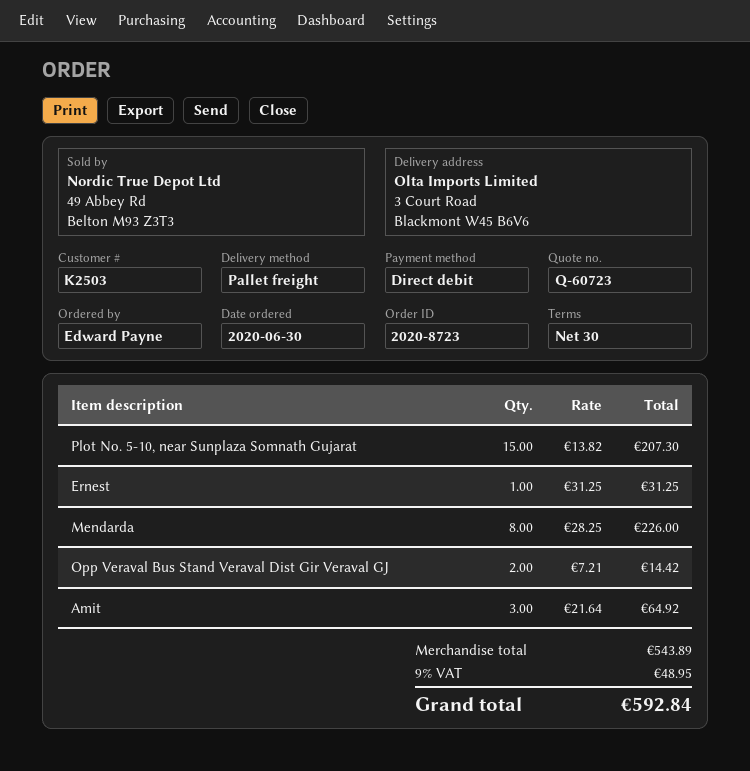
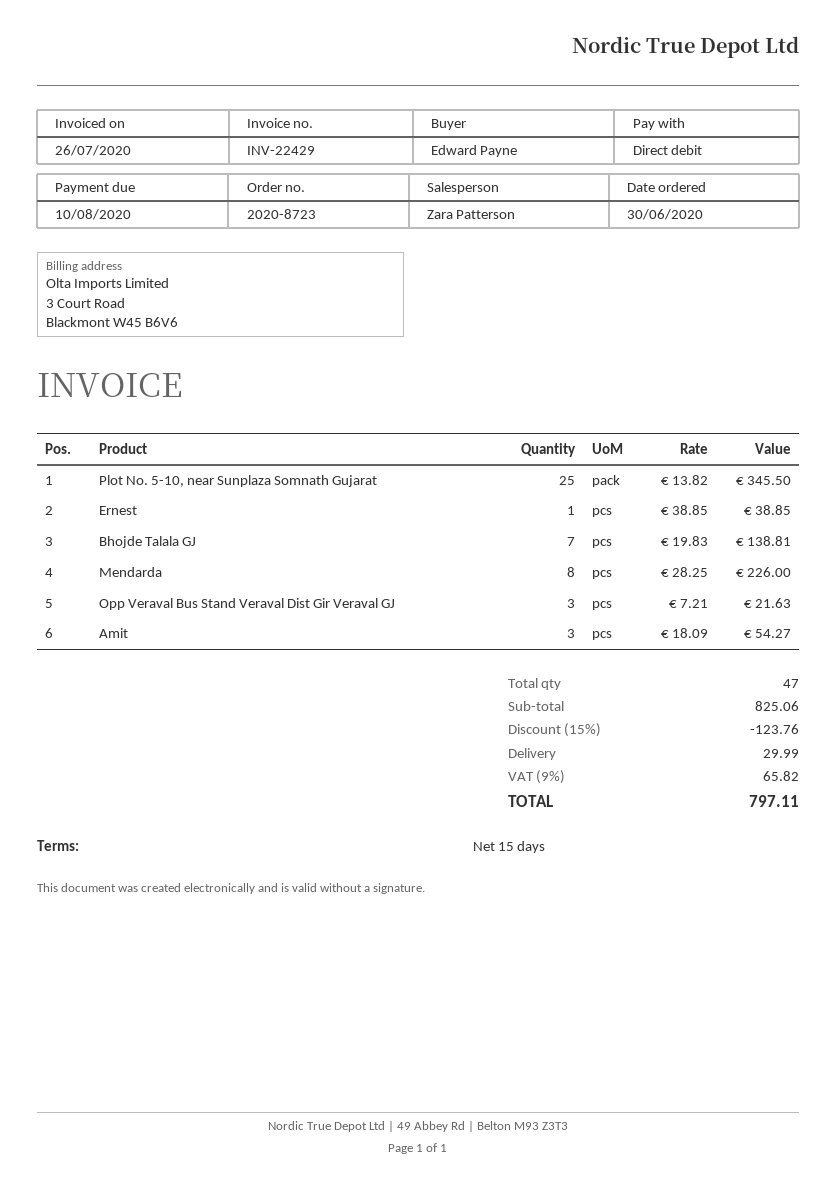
payment terms: 30 days -> 15 days
Plot No. 5-10, near Sunplaza Somnath Gujarat: 15 x 13.82 = 207.30 -> 25 x 13.82 = 345.50
Ernest: 1 x 31.25 = 31.25 -> 1 x 38.85 = 38.85
Opp Veraval Bus Stand Veraval Dist Gir Veraval GJ: 2 x 7.21 = 14.42 -> 3 x 7.21 = 21.63
Amit: 3 x 21.64 = 64.92 -> 3 x 18.09 = 54.27
Bhojde Talala GJ: none -> 7 x 19.83 = 138.81
subtotal: 543.89 -> 825.06
discount: none -> 15% = 123.76
shipping: none -> 29.99
tax: 9% = 48.95 -> 9% = 65.82
total: 592.84 -> 797.11

